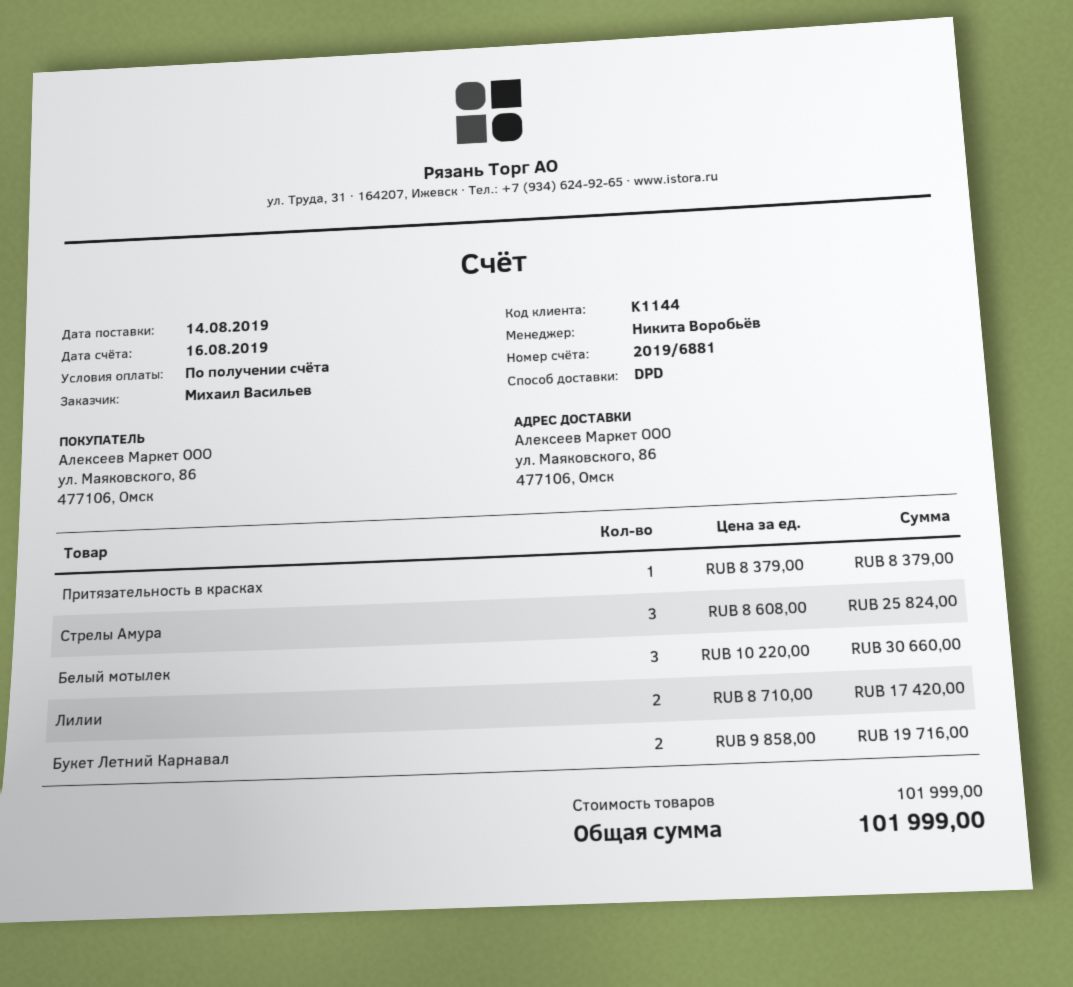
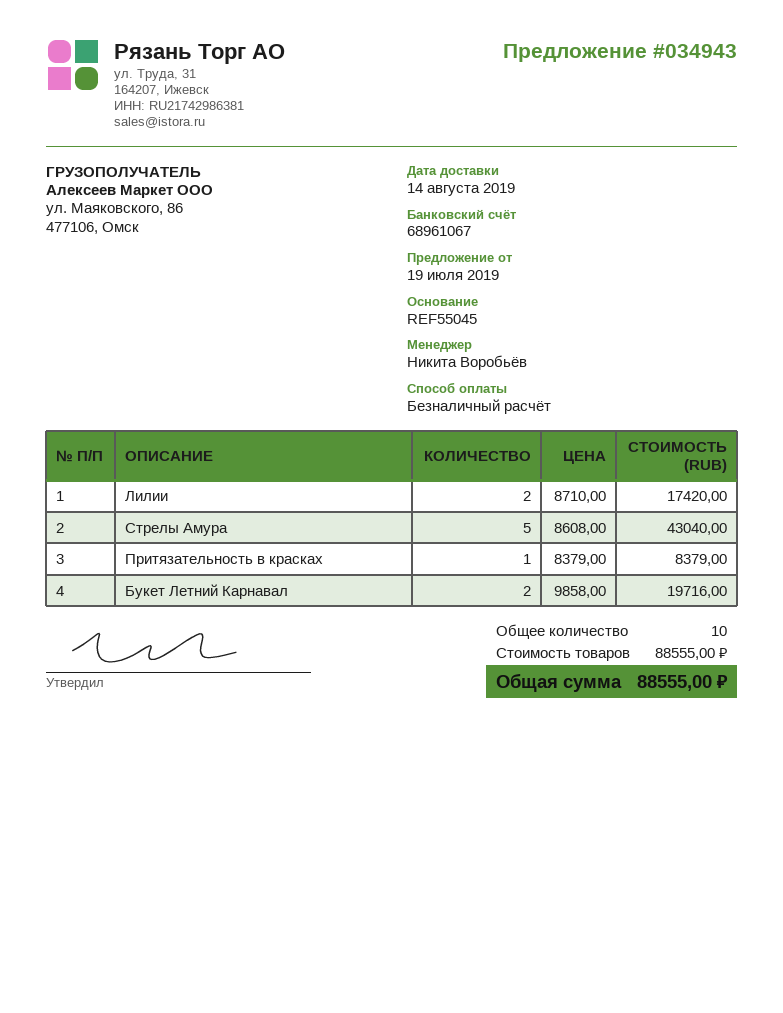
Стрелы Амура: 3 x 8608.00 = 25824.00 -> 5 x 8608.00 = 43040.00
Белый мотылек: 3 x 10220.00 = 30660.00 -> none
subtotal: 101999.00 -> 88555.00
total: 101999.00 -> 88555.00

